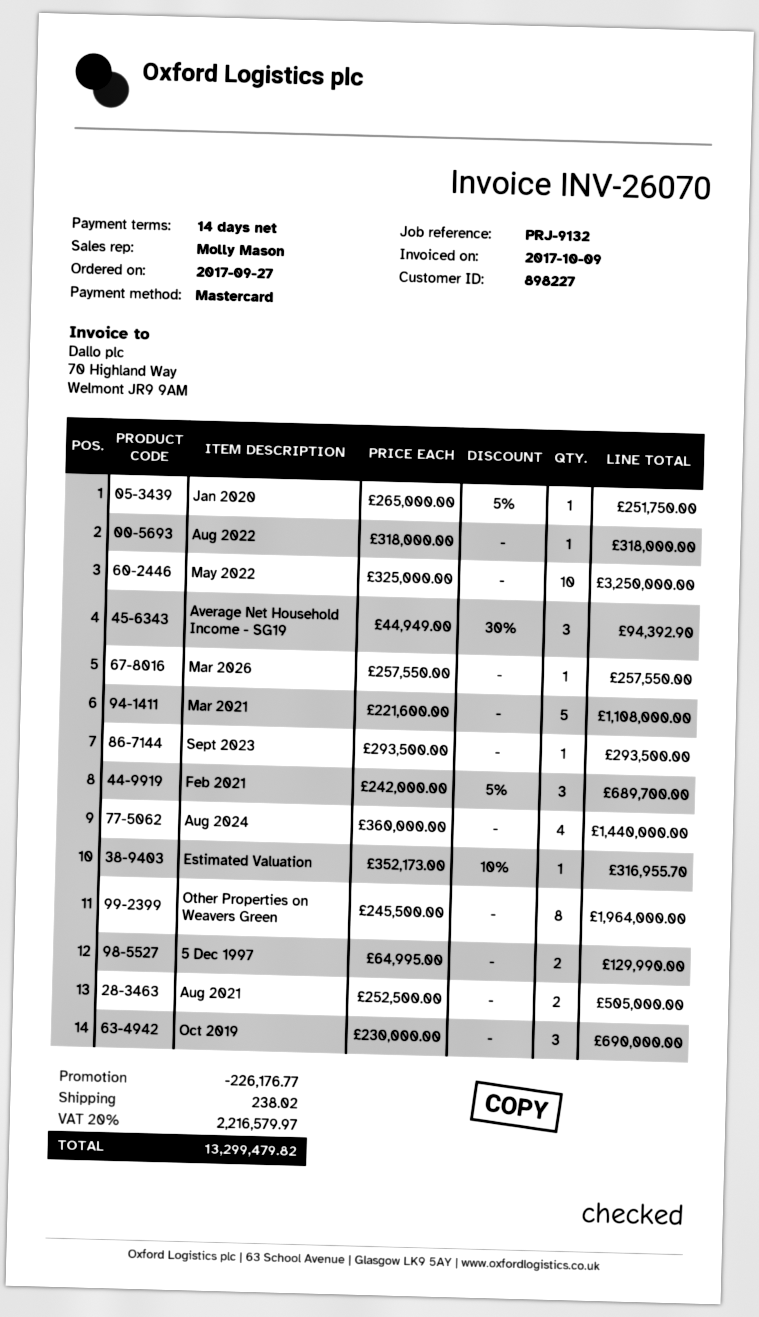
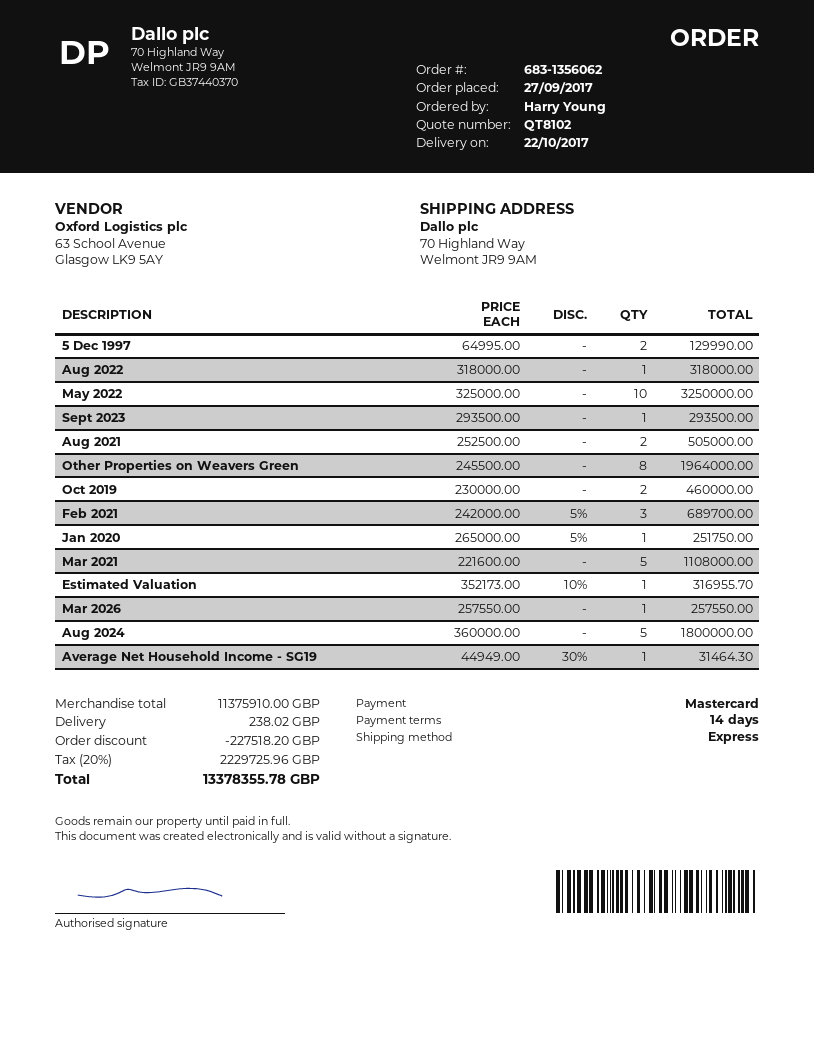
Average Net Household Income - SG19: 3 x 44949.00 - 30% = 94392.90 -> 1 x 44949.00 - 30% = 31464.30
Aug 2024: 4 x 360000.00 = 1440000.00 -> 5 x 360000.00 = 1800000.00
Oct 2019: 3 x 230000.00 = 690000.00 -> 2 x 230000.00 = 460000.00
discount: 226176.77 -> 227518.20
tax: 20% = 2216579.97 -> 20% = 2229725.96
total: 13299479.82 -> 13378355.78

